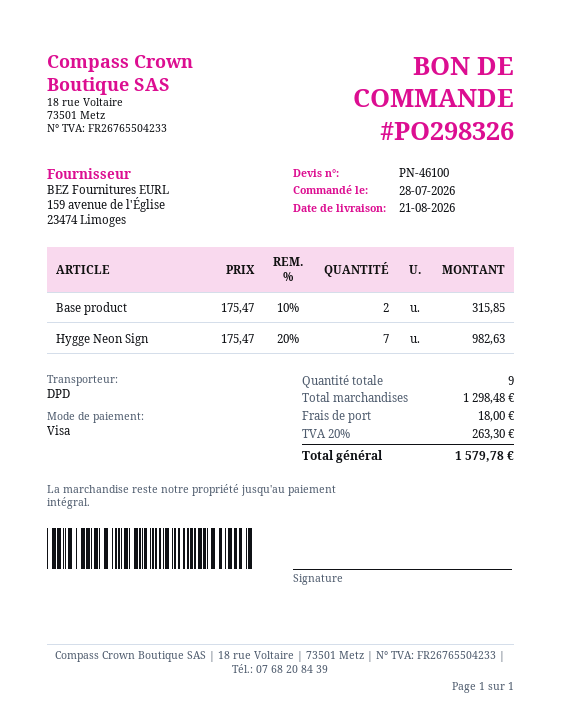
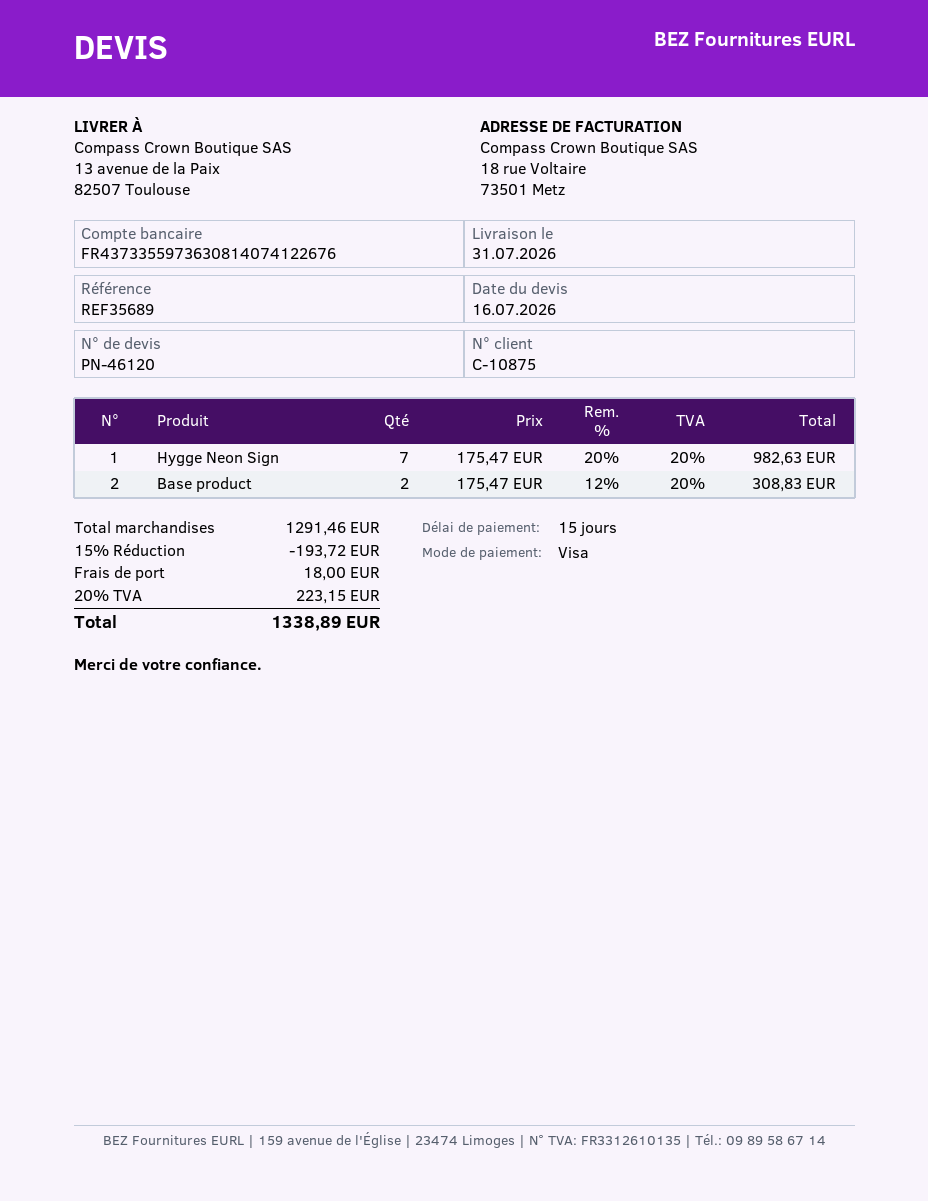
quote number: PN-46100 -> PN-46120
delivery date: 2026-08-21 -> 2026-07-31
Base product: 2 x 175.47 - 10% = 315.85 -> 2 x 175.47 - 12% = 308.83
subtotal: 1298.48 -> 1291.46
discount: none -> 15% = 193.72
tax: 20% = 263.30 -> 20% = 223.15
total: 1579.78 -> 1338.89

